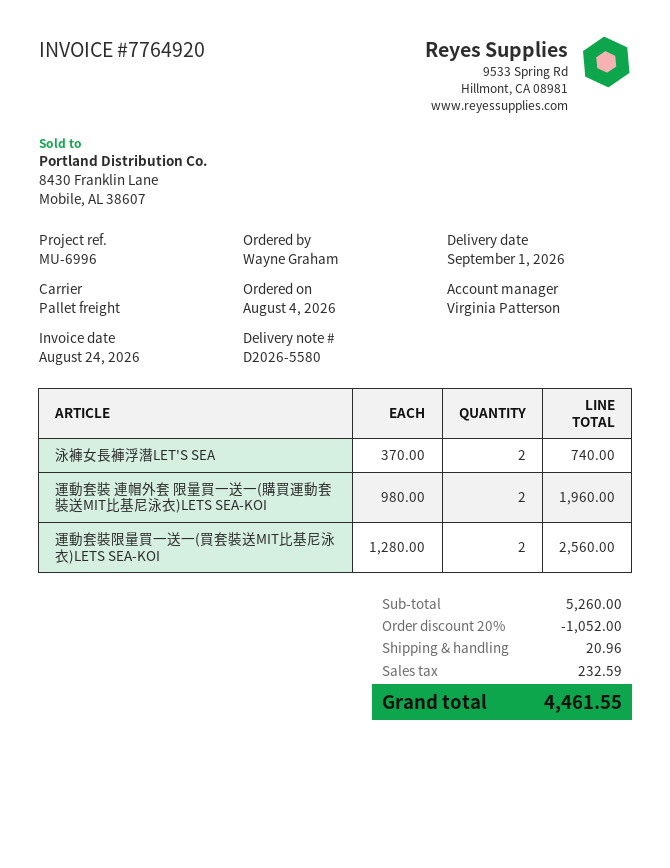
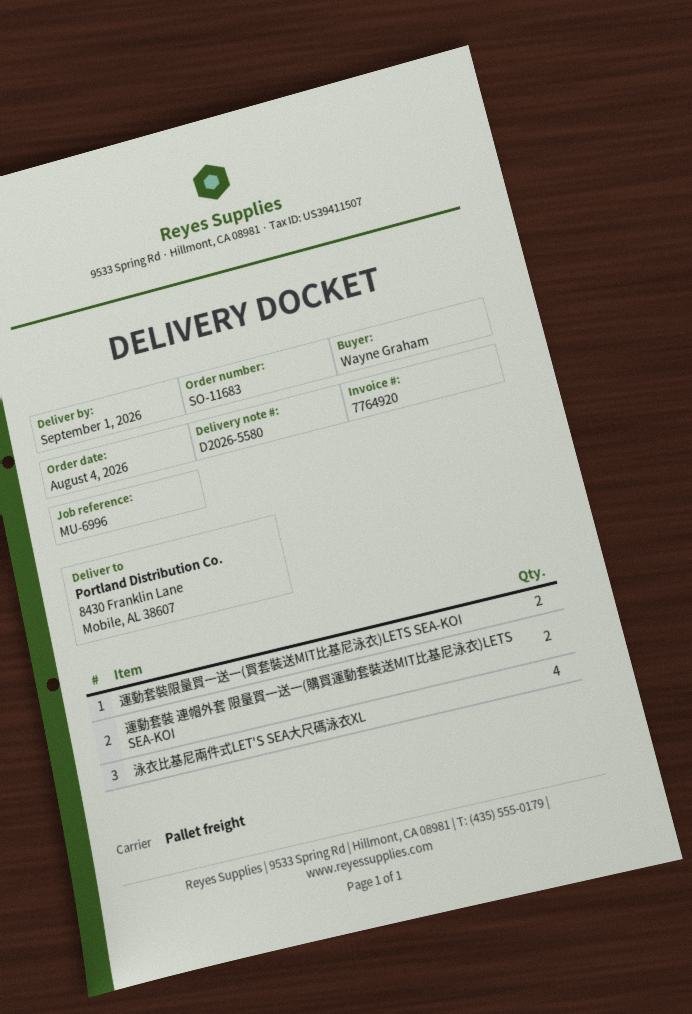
泳褲女長褲浮潛LET'S SEA: 2 -> none
泳衣比基尼兩件式LET'S SEA大尺碼泳衣XL: none -> 4

